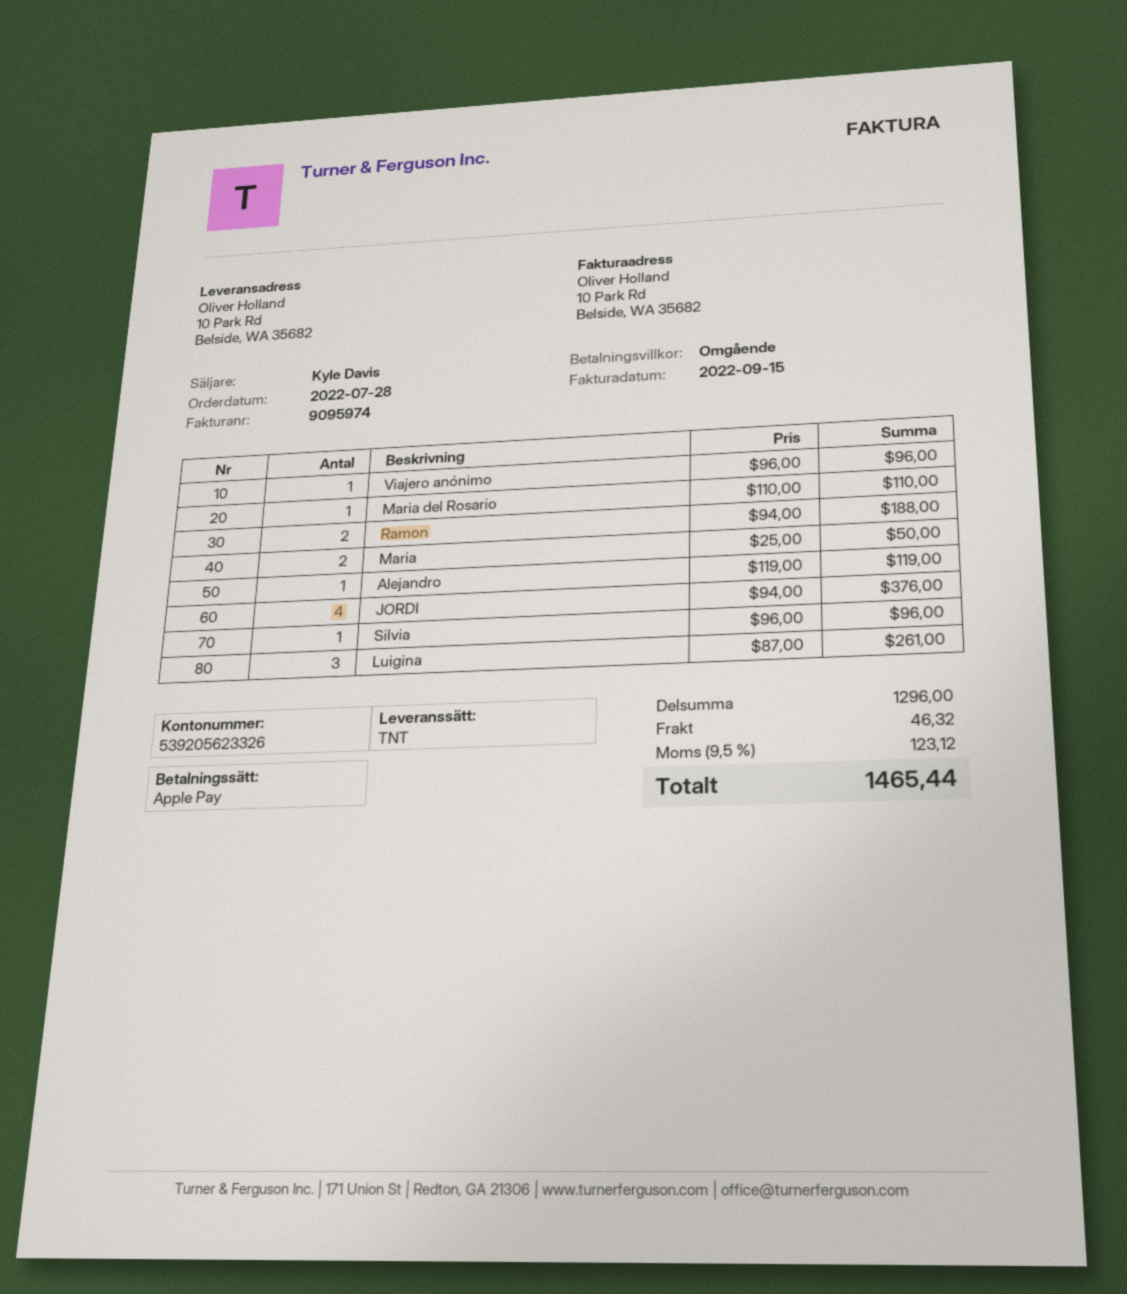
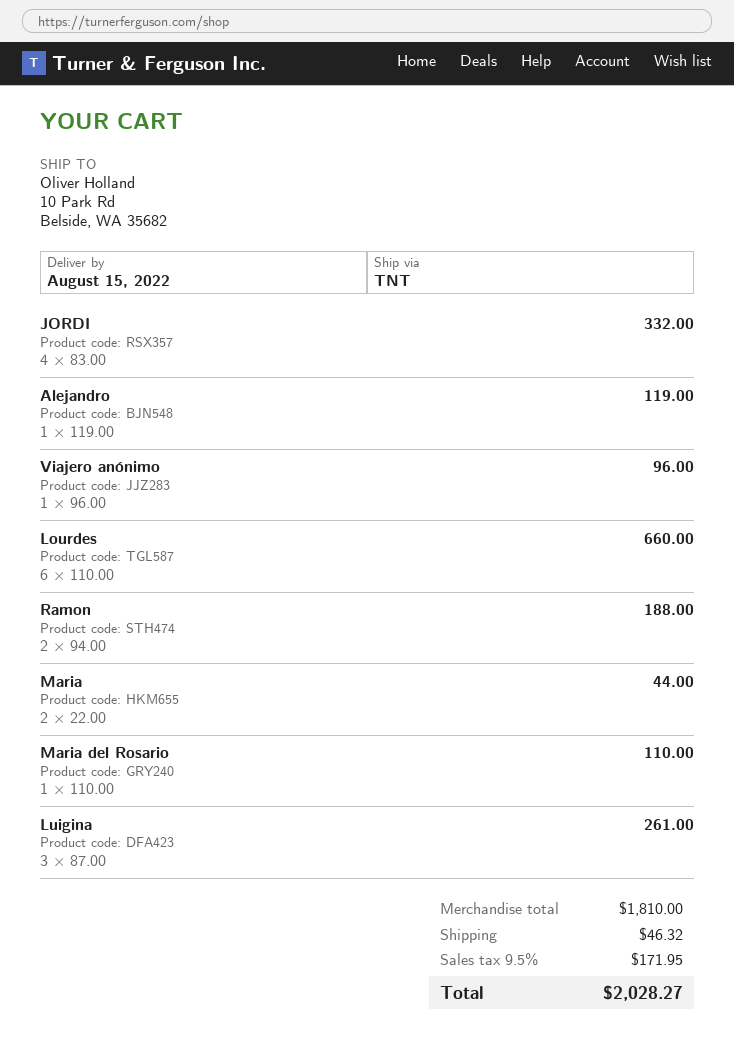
Maria: 2 x 25.00 = 50.00 -> 2 x 22.00 = 44.00
JORDI: 4 x 94.00 = 376.00 -> 4 x 83.00 = 332.00
Silvia: 1 x 96.00 = 96.00 -> none
Lourdes: none -> 6 x 110.00 = 660.00
subtotal: 1296.00 -> 1810.00
tax: 9.5% = 123.12 -> 9.5% = 171.95
total: 1465.44 -> 2028.27

